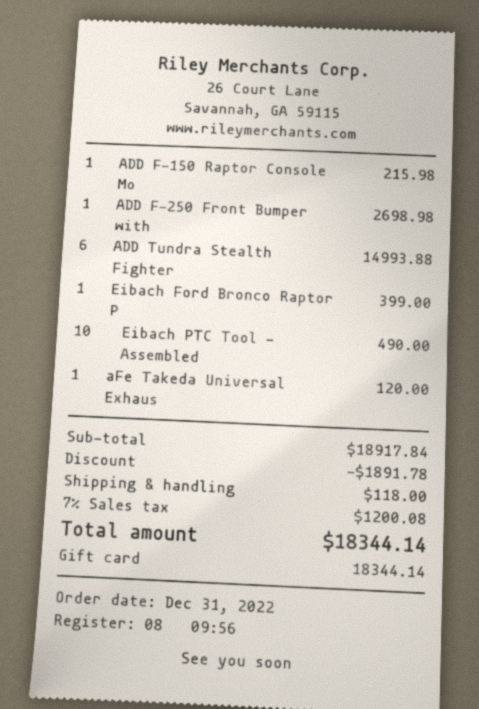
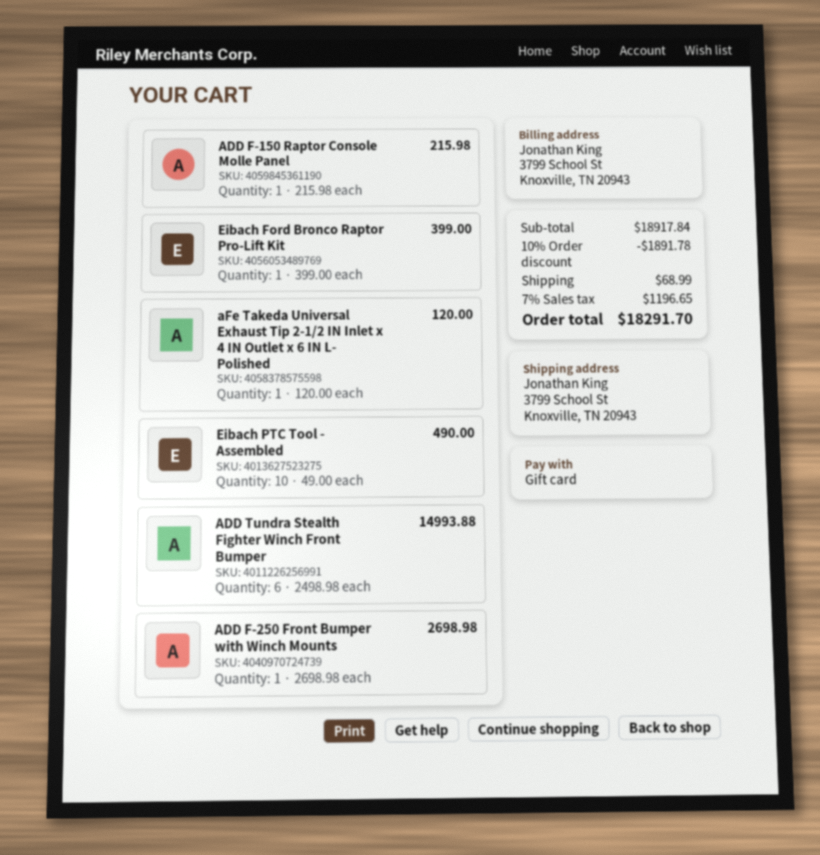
shipping: 118.00 -> 68.99
tax: 7% = 1200.08 -> 7% = 1196.65
total: 18344.14 -> 18291.70

